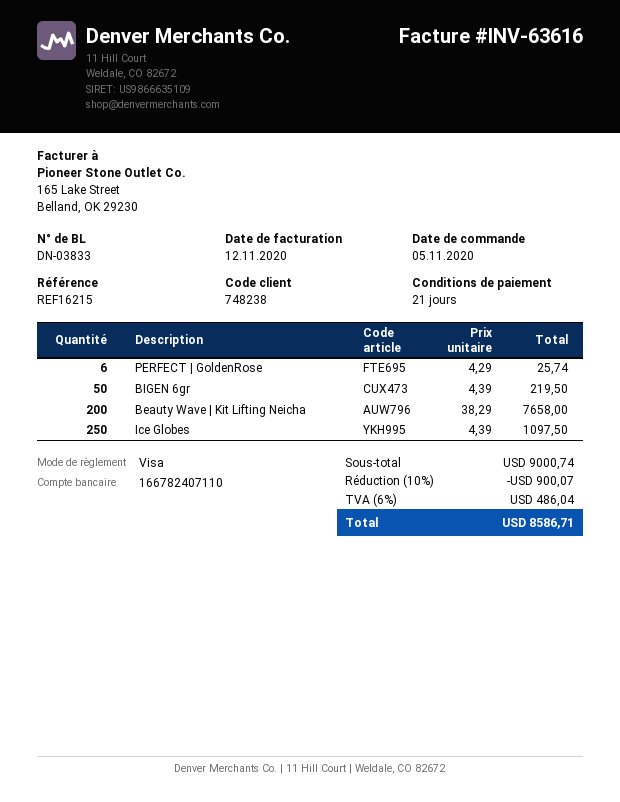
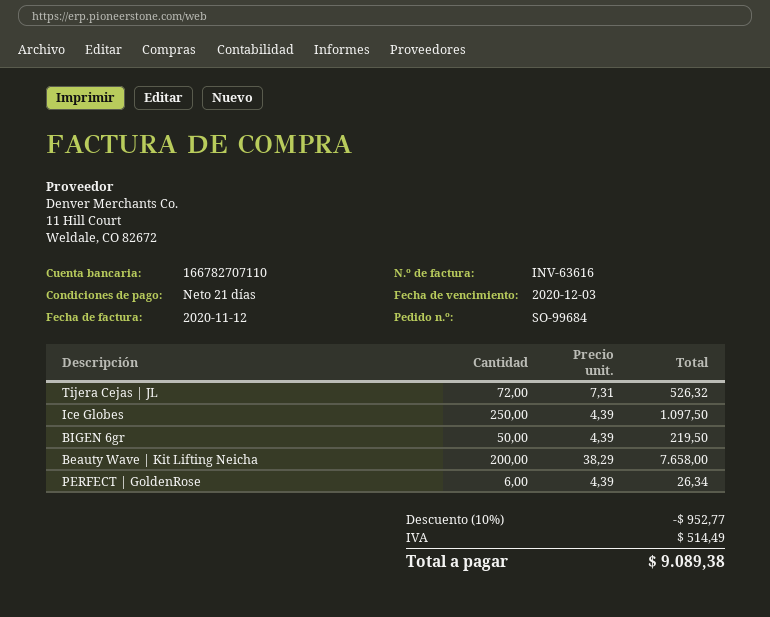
bank account: 166782407110 -> 166782707110
PERFECT | GoldenRose: 6 x 4.29 = 25.74 -> 6 x 4.39 = 26.34
Tijera Cejas | JL: none -> 72 x 7.31 = 526.32
discount: 10% = 900.07 -> 10% = 952.77
tax: 486.04 -> 514.49
total: 8586.71 -> 9089.38

